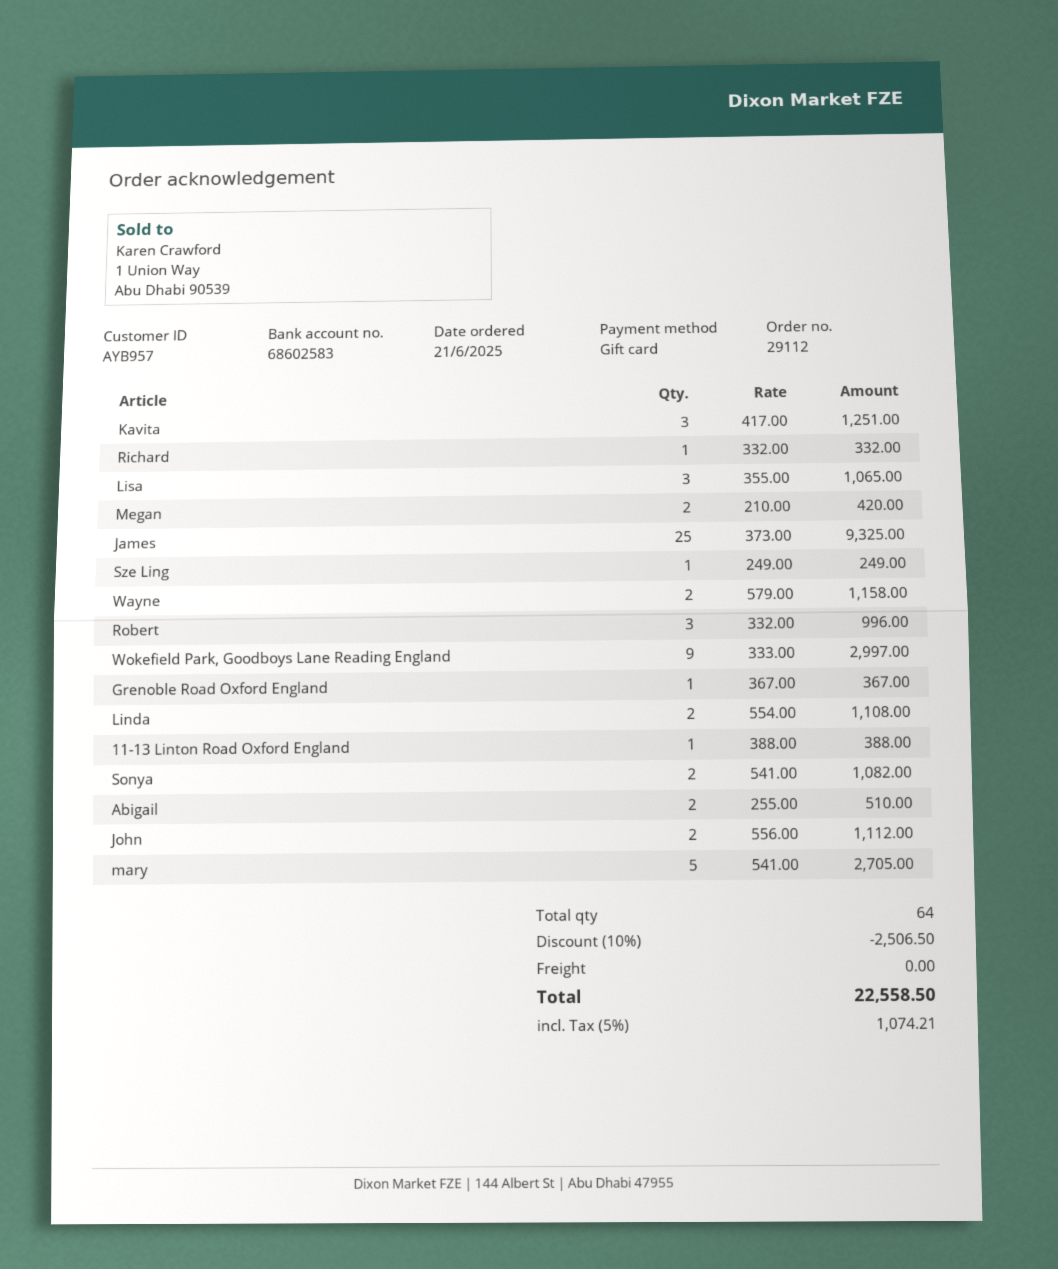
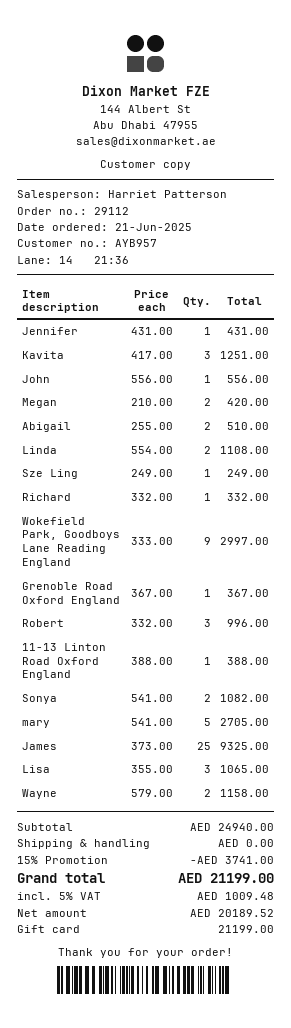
John: 2 x 556.00 = 1112.00 -> 1 x 556.00 = 556.00
Jennifer: none -> 1 x 431.00 = 431.00
discount: 10% = 2506.50 -> 15% = 3741.00
tax: 5% = 1074.21 -> 5% = 1009.48
total: 22558.50 -> 21199.00

